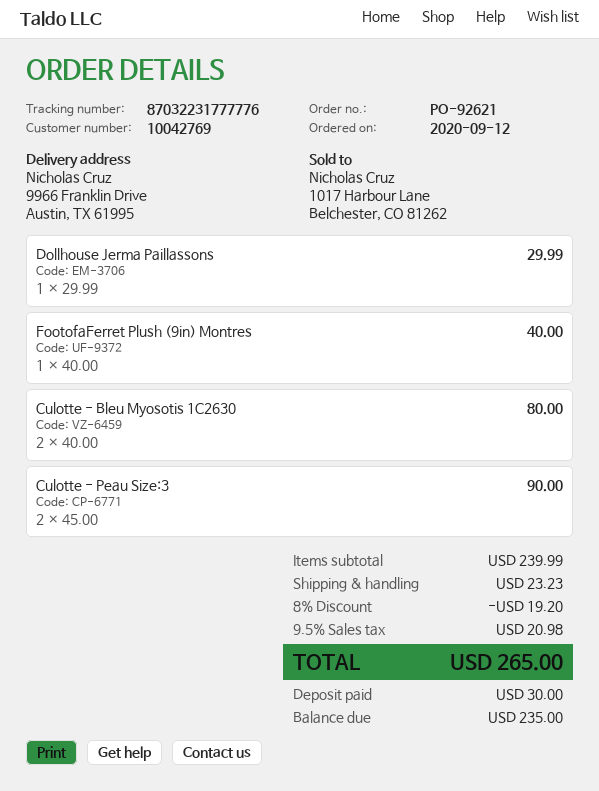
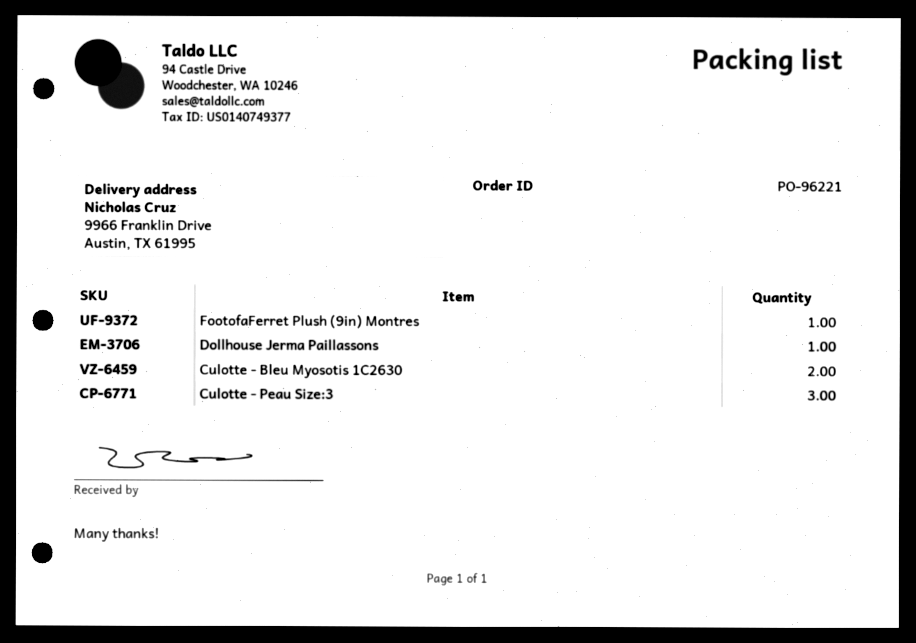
order number: PO-92621 -> PO-96221
Culotte - Peau Size:3: 2 -> 3

